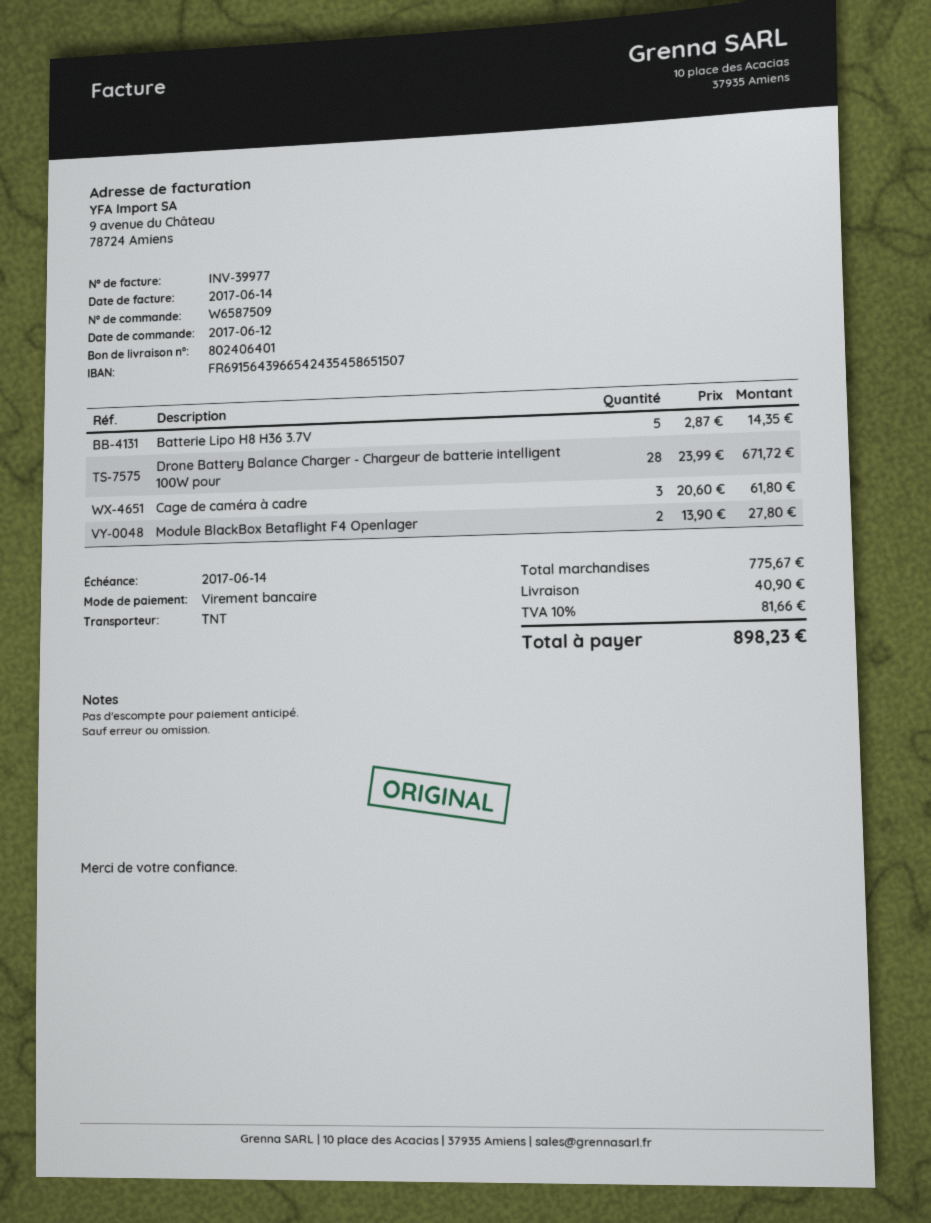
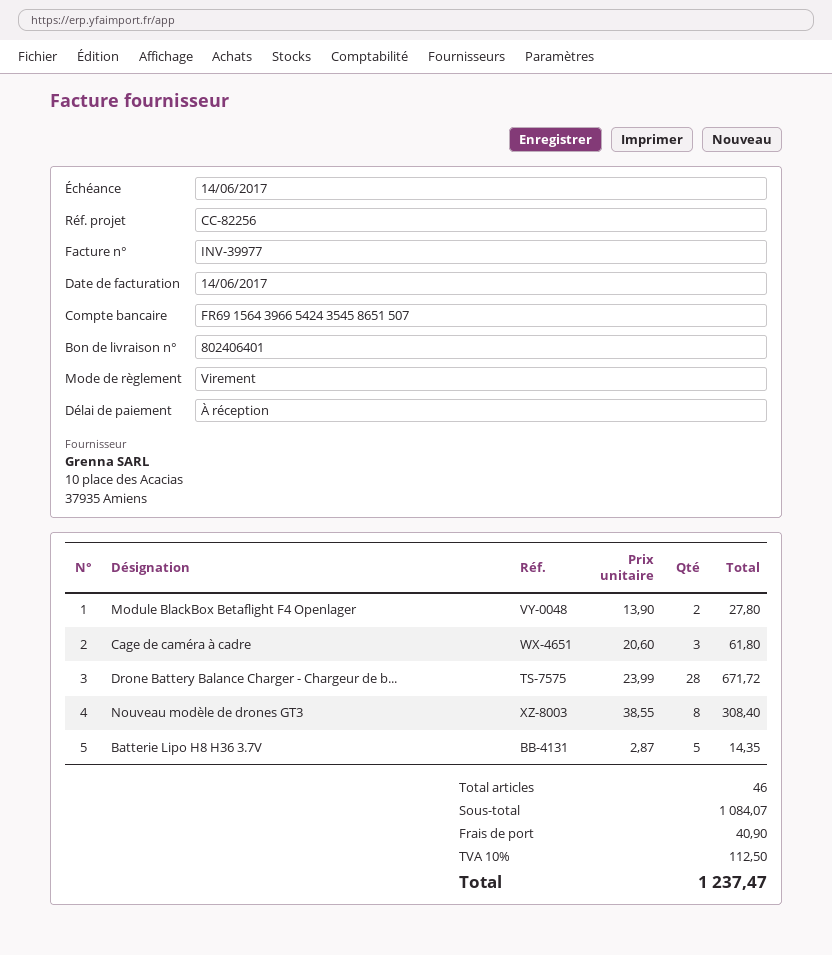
Nouveau modèle de drones GT3: none -> 8 x 38.55 = 308.40
subtotal: 775.67 -> 1084.07
tax: 10% = 81.66 -> 10% = 112.50
total: 898.23 -> 1237.47

